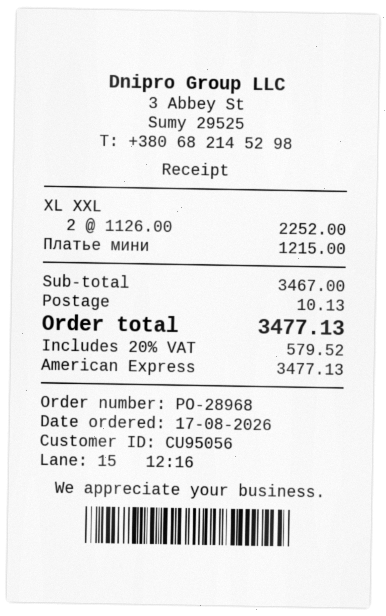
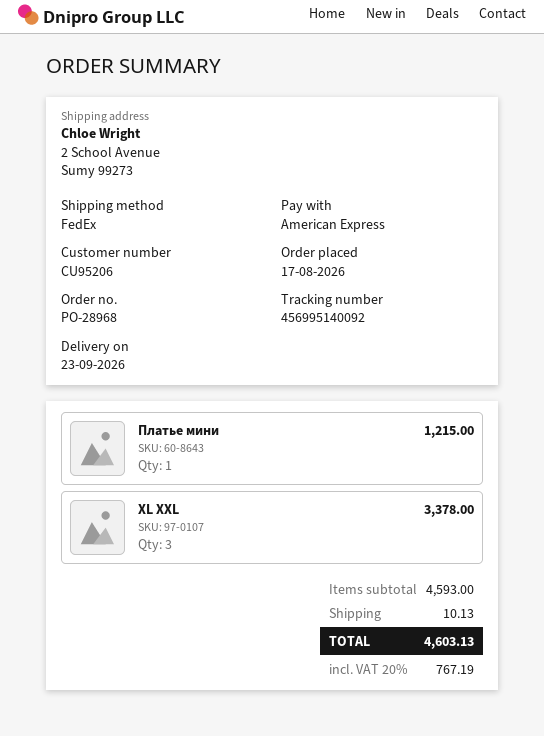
customer number: CU95056 -> CU95206
XL XXL: 2 for 2252.00 -> 3 for 3378.00
subtotal: 3467.00 -> 4593.00
tax: 20% = 579.52 -> 20% = 767.19
total: 3477.13 -> 4603.13

